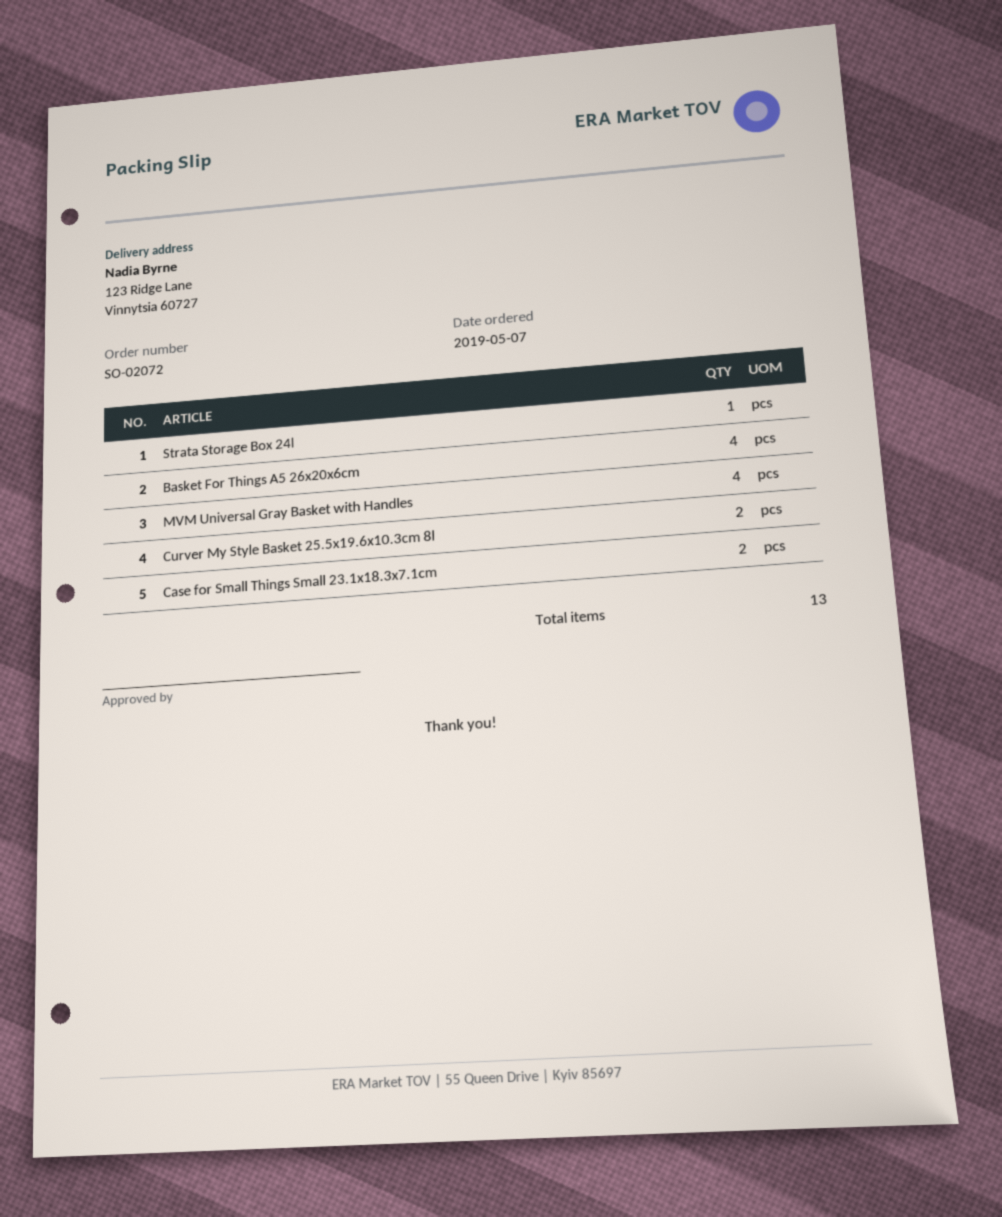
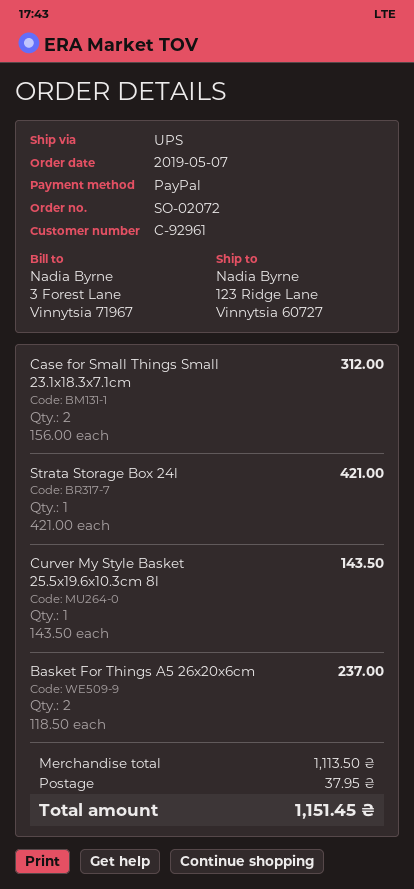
Basket For Things A5 26x20x6cm: 4 -> 2
MVM Universal Gray Basket with Handles: 4 -> none
Сurver My Style Basket 25.5x19.6x10.3cm 8l: 2 -> 1

